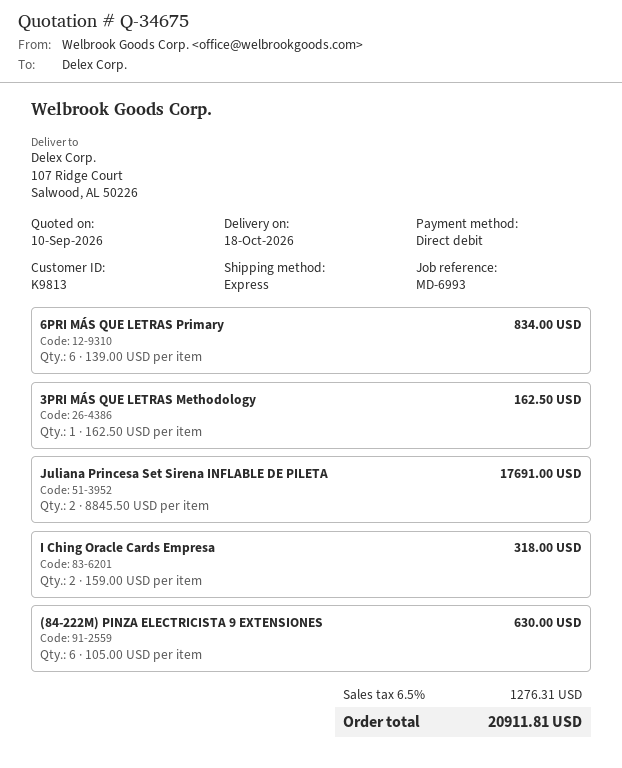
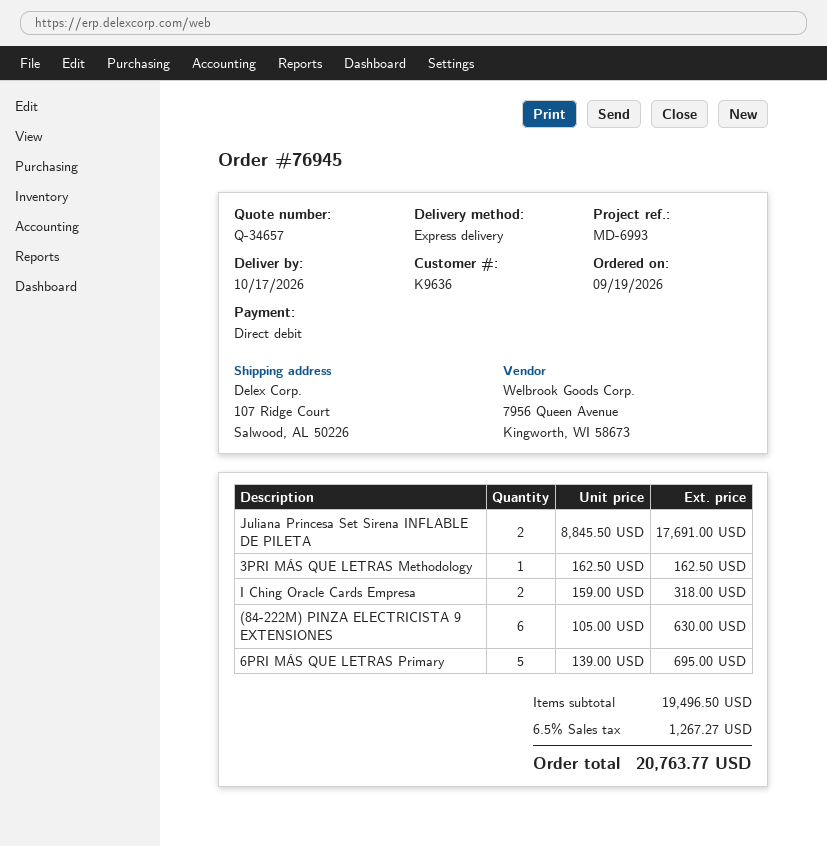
quote number: Q-34675 -> Q-34657
delivery date: 2026-10-18 -> 2026-10-17
customer number: K9813 -> K9636
6PRI MÁS QUE LETRAS Primary: 6 x 139.00 = 834.00 -> 5 x 139.00 = 695.00
tax: 6.5% = 1276.31 -> 6.5% = 1267.27
total: 20911.81 -> 20763.77

